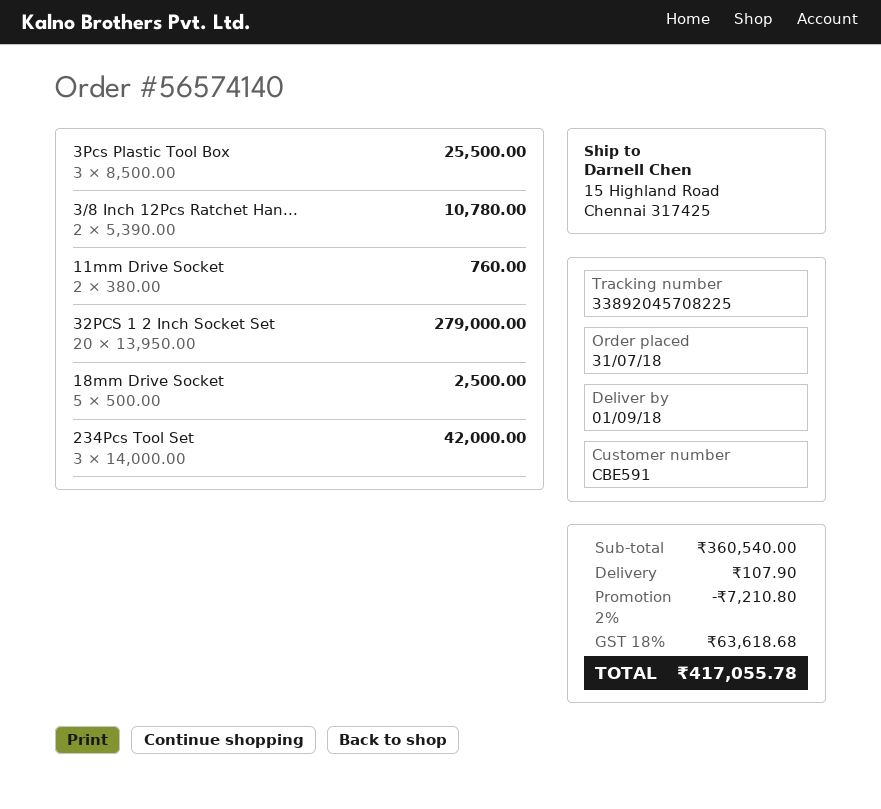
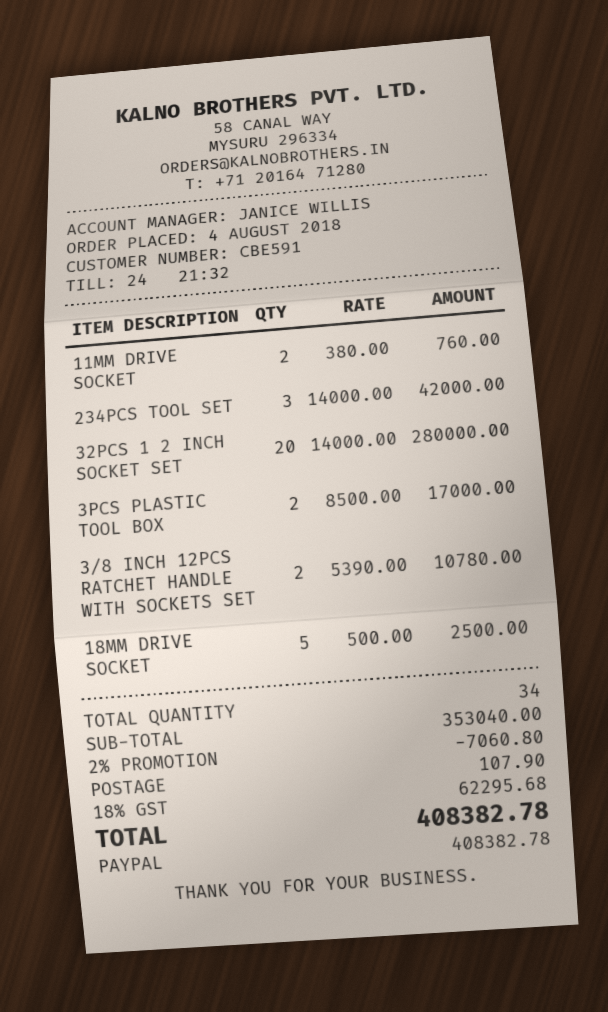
order date: 2018-07-31 -> 2018-08-04
3Pcs Plastic Tool Box: 3 x 8500.00 = 25500.00 -> 2 x 8500.00 = 17000.00
32PCS 1 2 Inch Socket Set: 20 x 13950.00 = 279000.00 -> 20 x 14000.00 = 280000.00
subtotal: 360540.00 -> 353040.00
discount: 2% = 7210.80 -> 2% = 7060.80
tax: 18% = 63618.68 -> 18% = 62295.68
total: 417055.78 -> 408382.78

